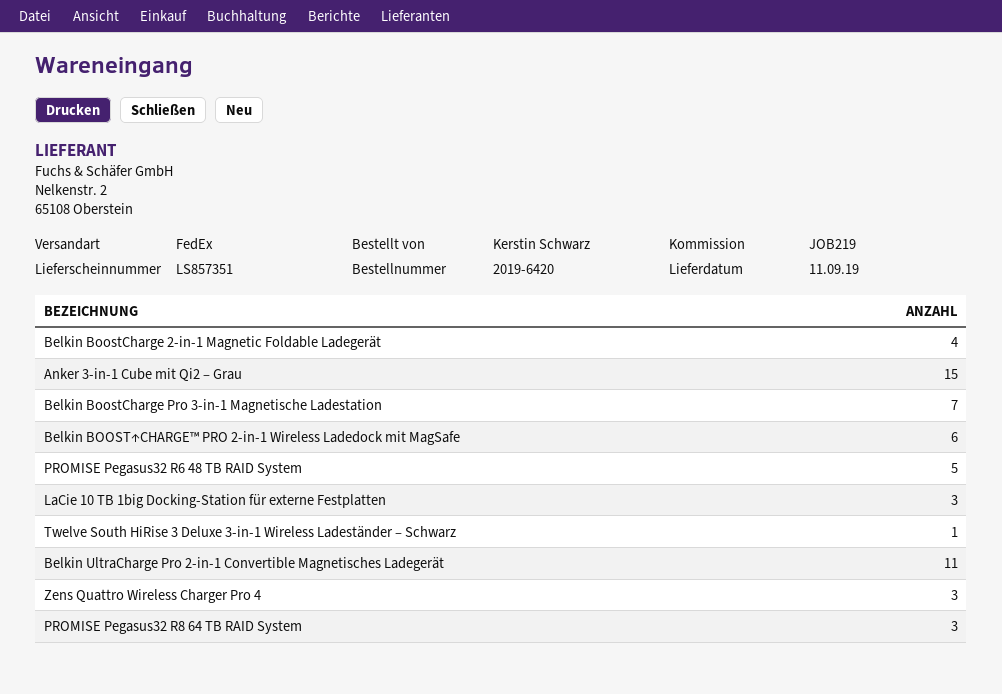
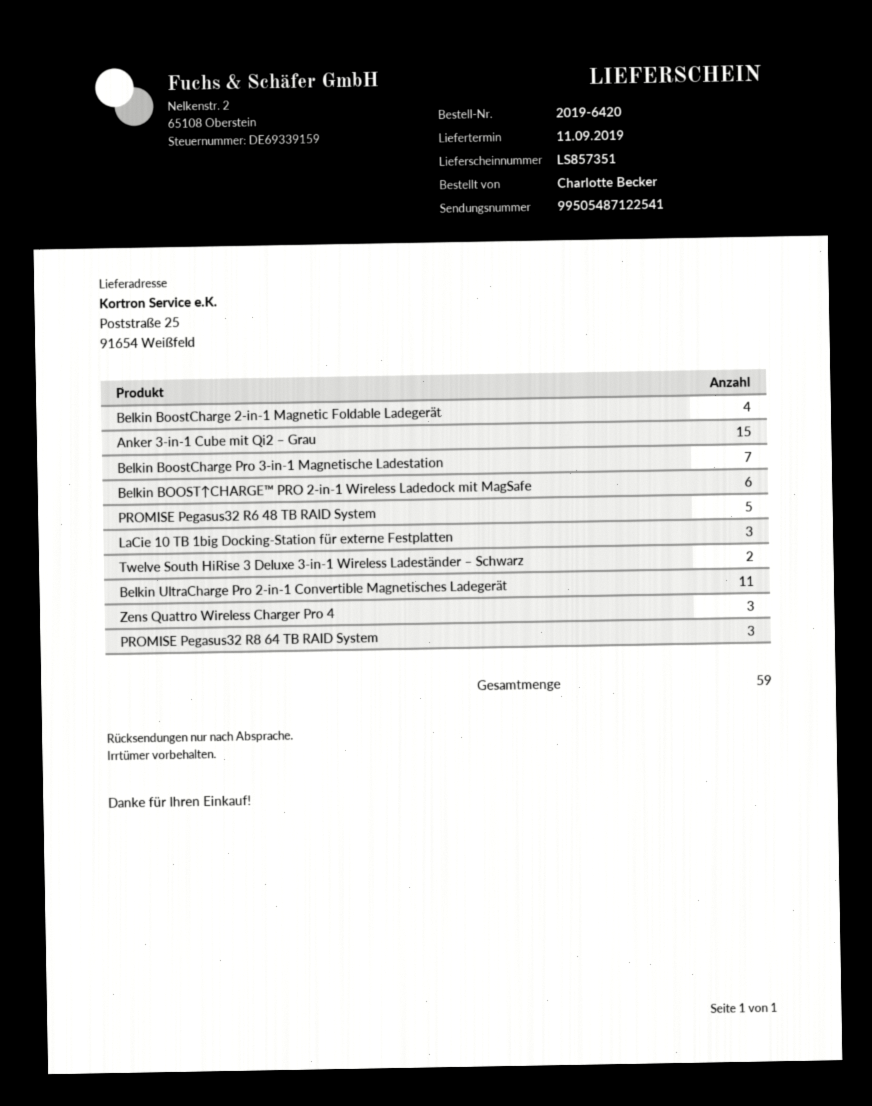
ordered by: Kerstin Schwarz -> Charlotte Becker
Twelve South HiRise 3 Deluxe 3-in-1 Wireless Ladeständer – Schwarz: 1 -> 2

